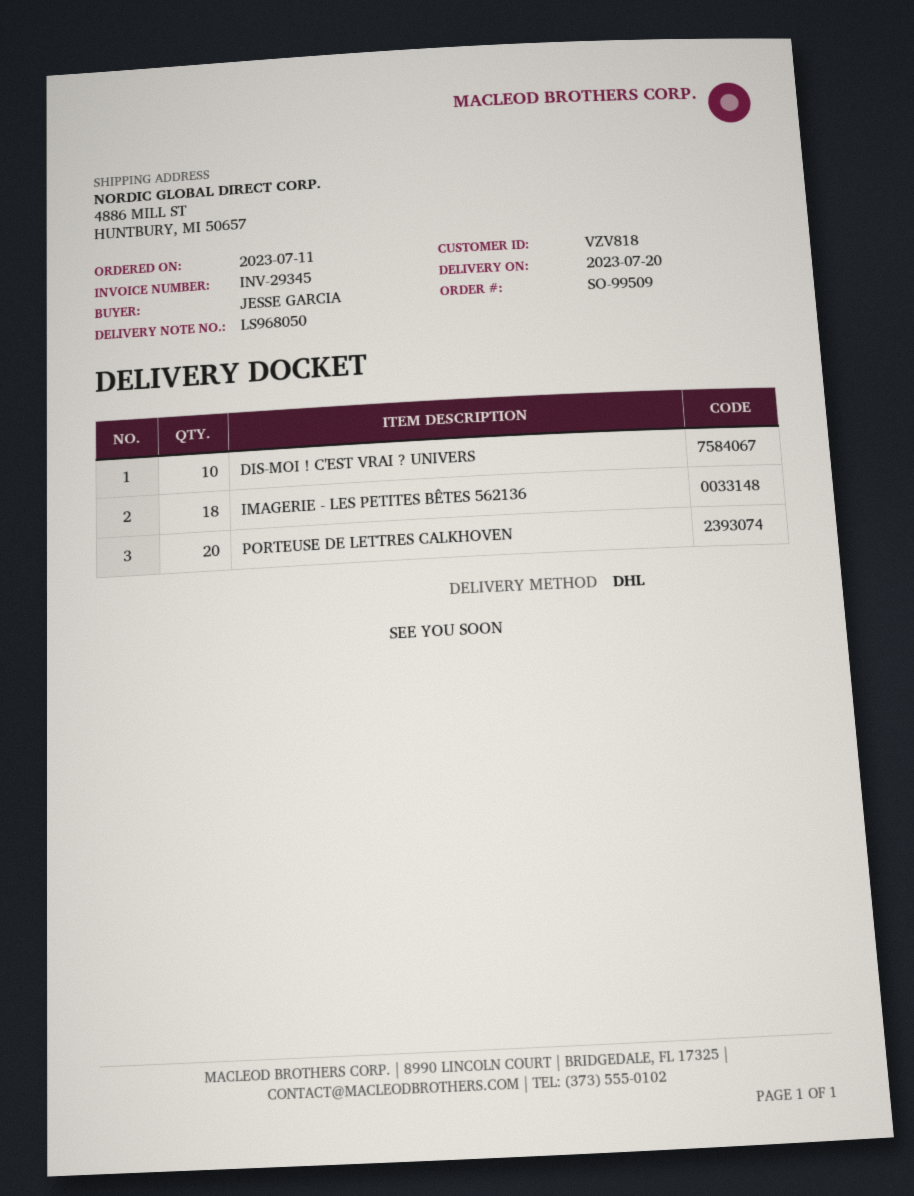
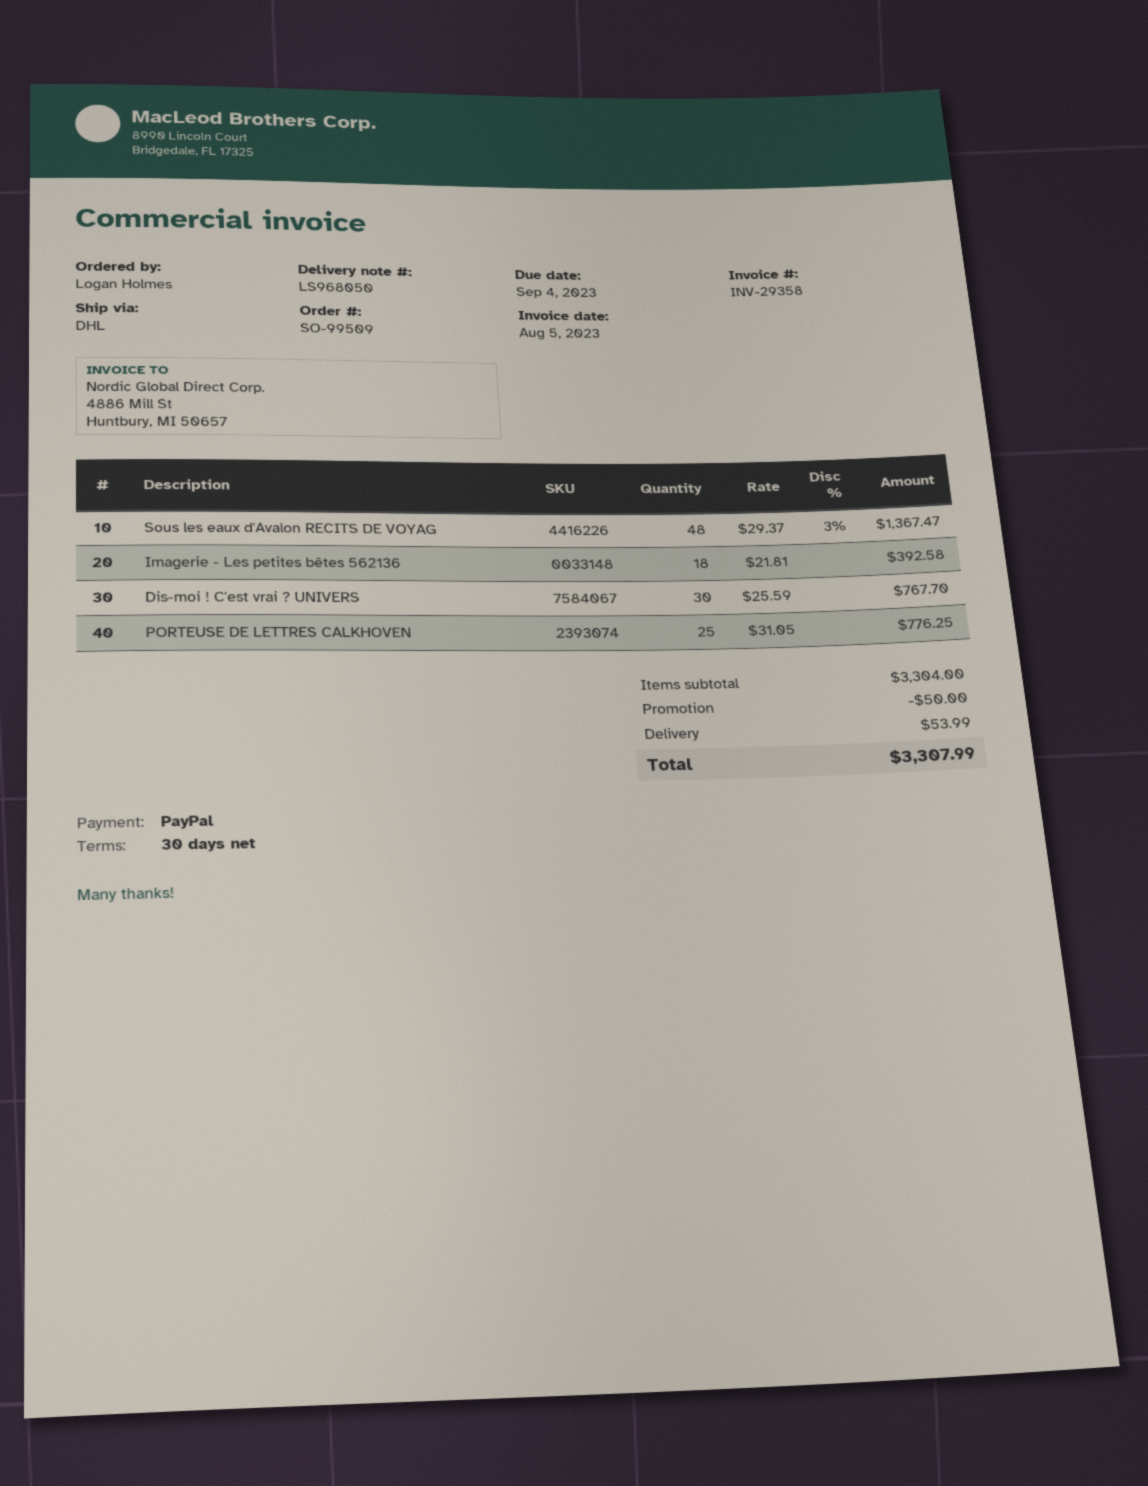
invoice number: INV-29345 -> INV-29358
ordered by: JESSE GARCIA -> Logan Holmes
DIS-MOI ! C'EST VRAI ? UNIVERS: 10 -> 30
PORTEUSE DE LETTRES CALKHOVEN: 20 -> 25
Sous les eaux d'Avalon RECITS DE VOYAG: none -> 48

